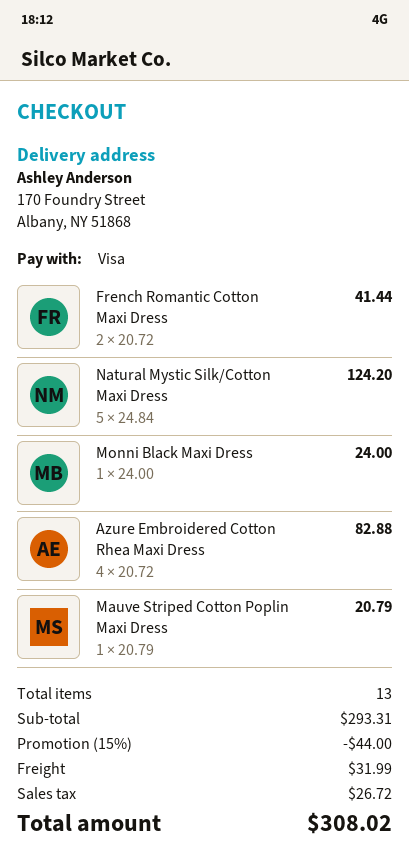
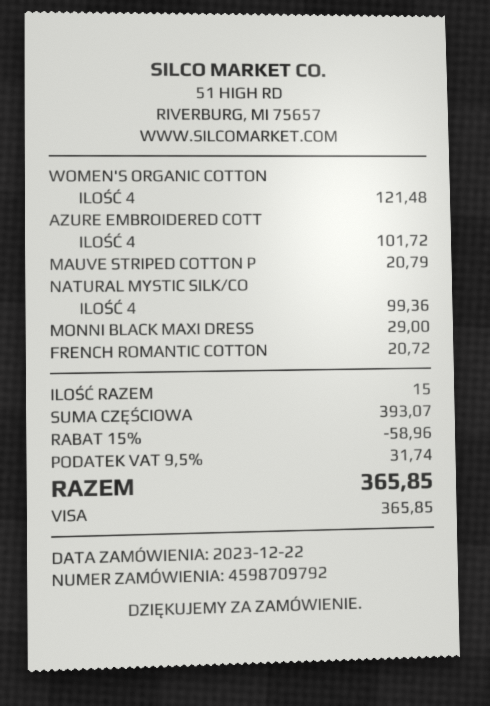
French Romantic Cotton Maxi Dress: 2 for 41.44 -> 1 for 20.72
Natural Mystic Silk/Cotton Maxi Dress: 5 for 124.20 -> 4 for 99.36
Monni Black Maxi Dress: 1 for 24.00 -> 1 for 29.00
Azure Embroidered Cotton Rhea Maxi Dress: 4 for 82.88 -> 4 for 101.72
WOMEN'S ORGANIC COTTON: none -> 4 for 121.48
total quantity: 13 -> 15
subtotal: 293.31 -> 393.07
discount: 15% = 44.00 -> 15% = 58.96
shipping: 31.99 -> none
tax: 26.72 -> 31.74
total: 308.02 -> 365.85

